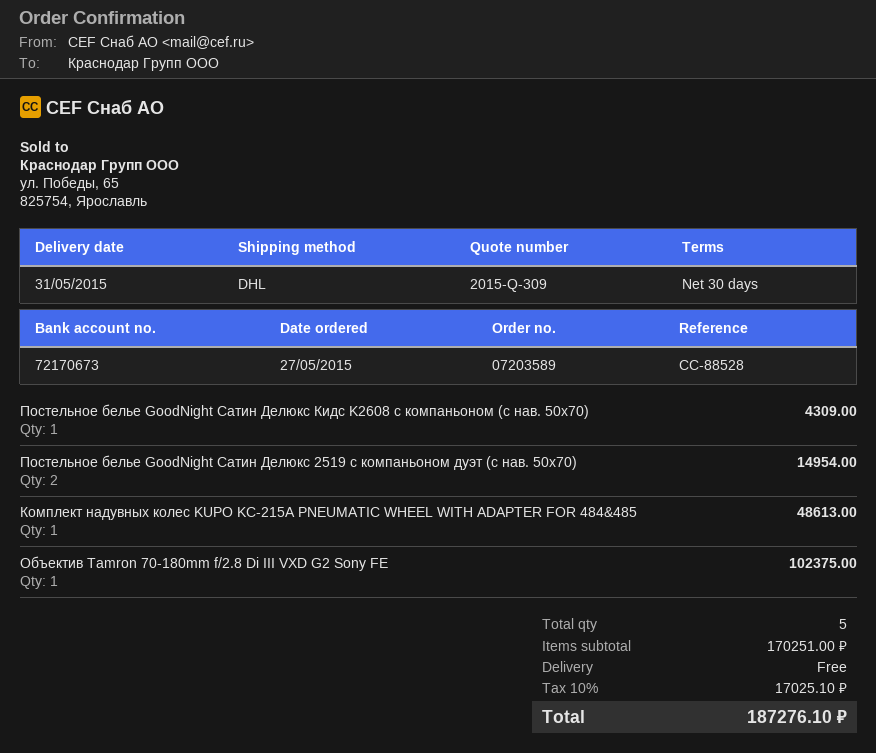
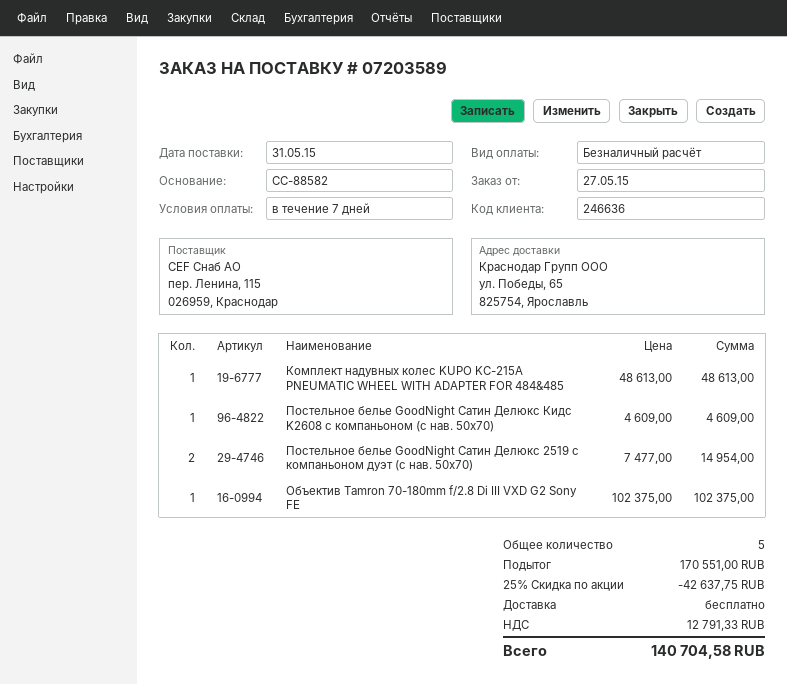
payment terms: 30 days -> 7 days
reference: CC-88528 -> CC-88582
Постельное белье GoodNight Сатин Делюкс Кидс K2608 с компаньоном (с нав. 50х70): 1 for 4309.00 -> 1 for 4609.00
subtotal: 170251.00 -> 170551.00
discount: none -> 25% = 42637.75
tax: 17025.10 -> 12791.33
total: 187276.10 -> 140704.58

